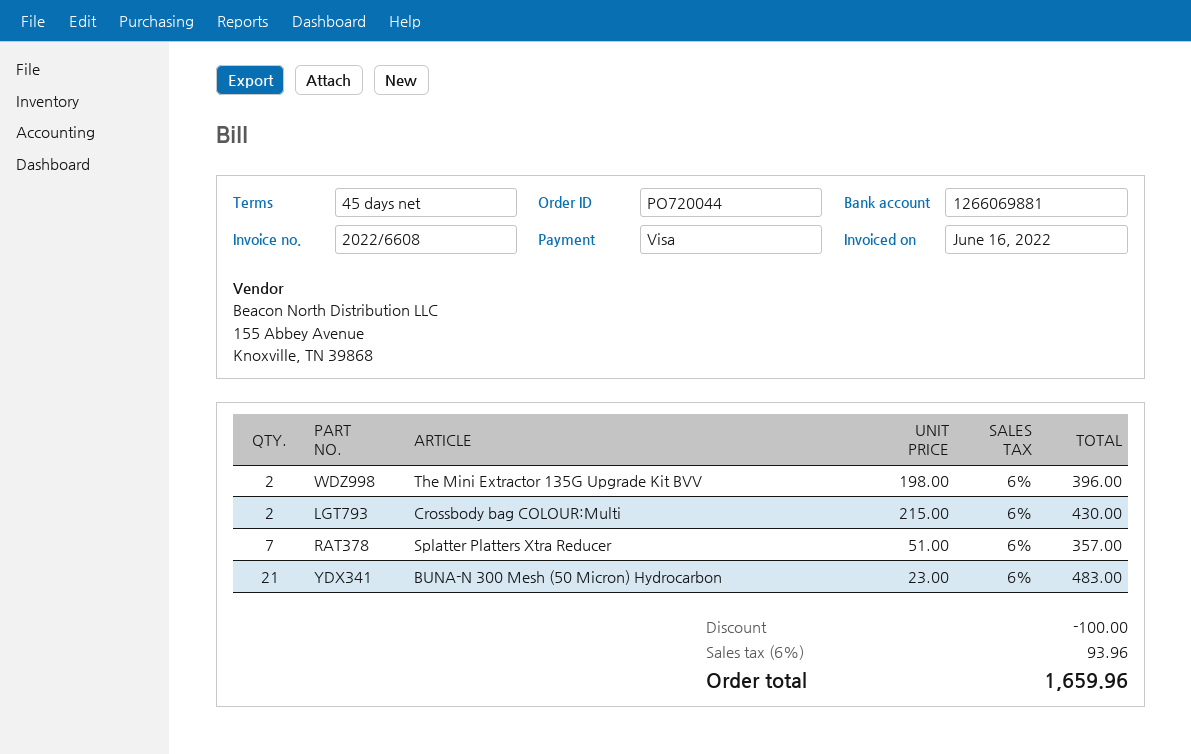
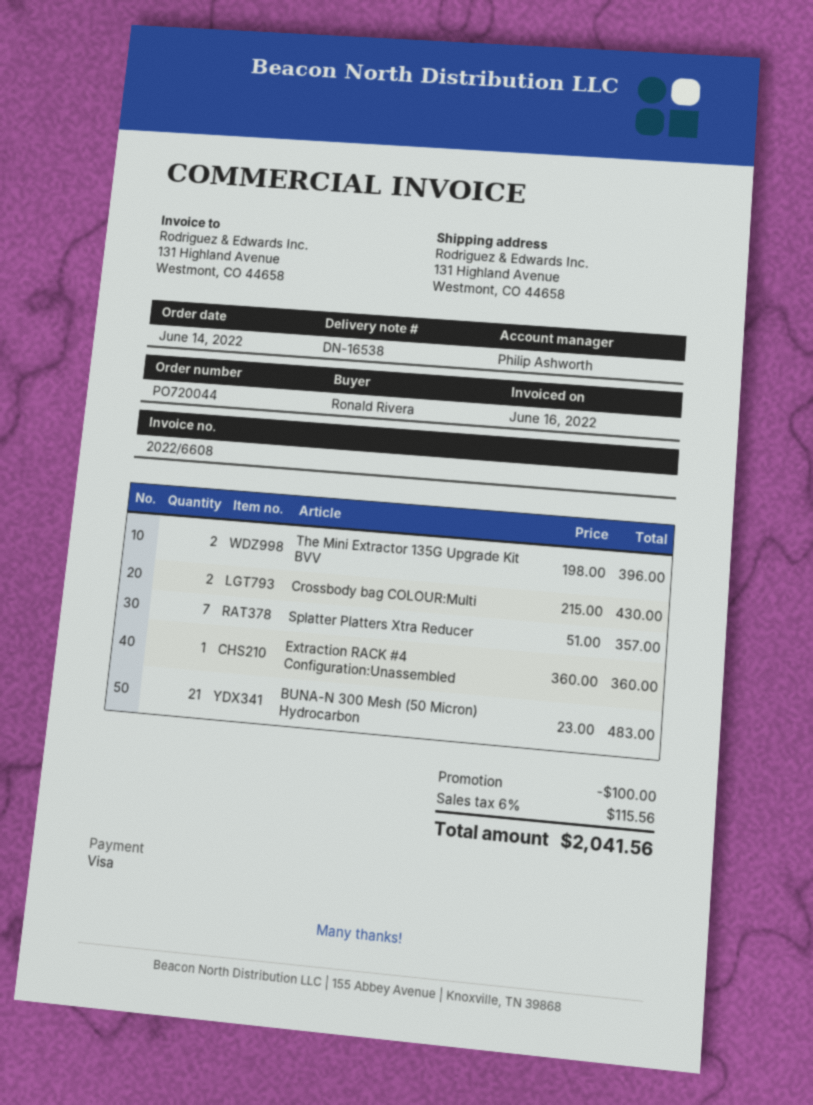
Extraction RACK #4 Configuration:Unassembled: none -> 1 x 360.00 = 360.00
tax: 6% = 93.96 -> 6% = 115.56
total: 1659.96 -> 2041.56

